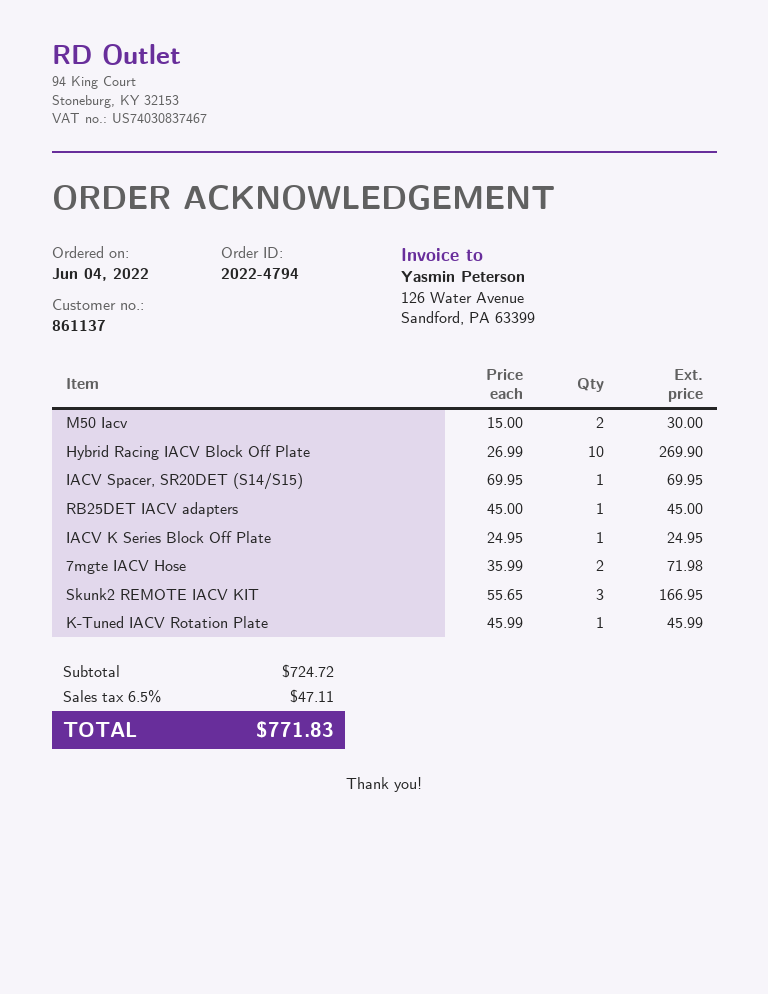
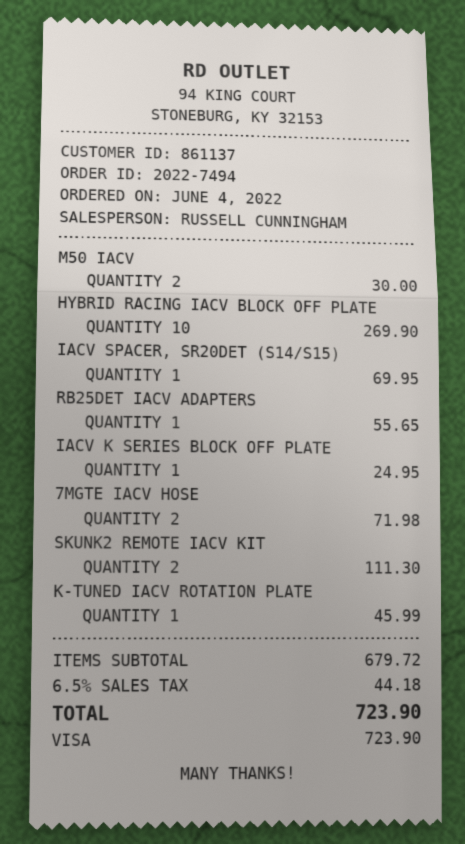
order number: 2022-4794 -> 2022-7494
RB25DET IACV adapters: 1 for 45.00 -> 1 for 55.65
Skunk2 REMOTE IACV KIT: 3 for 166.95 -> 2 for 111.30
subtotal: 724.72 -> 679.72
tax: 6.5% = 47.11 -> 6.5% = 44.18
total: 771.83 -> 723.90

